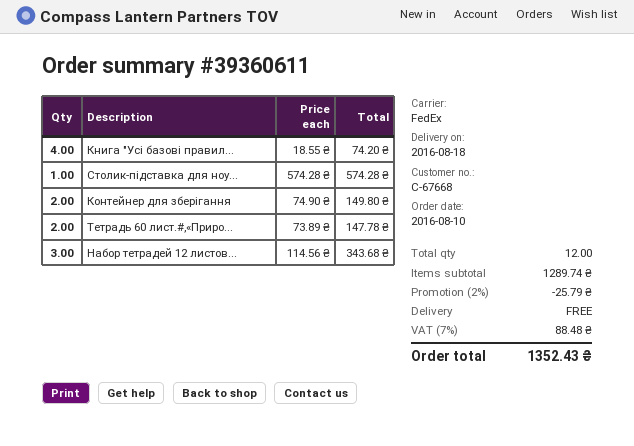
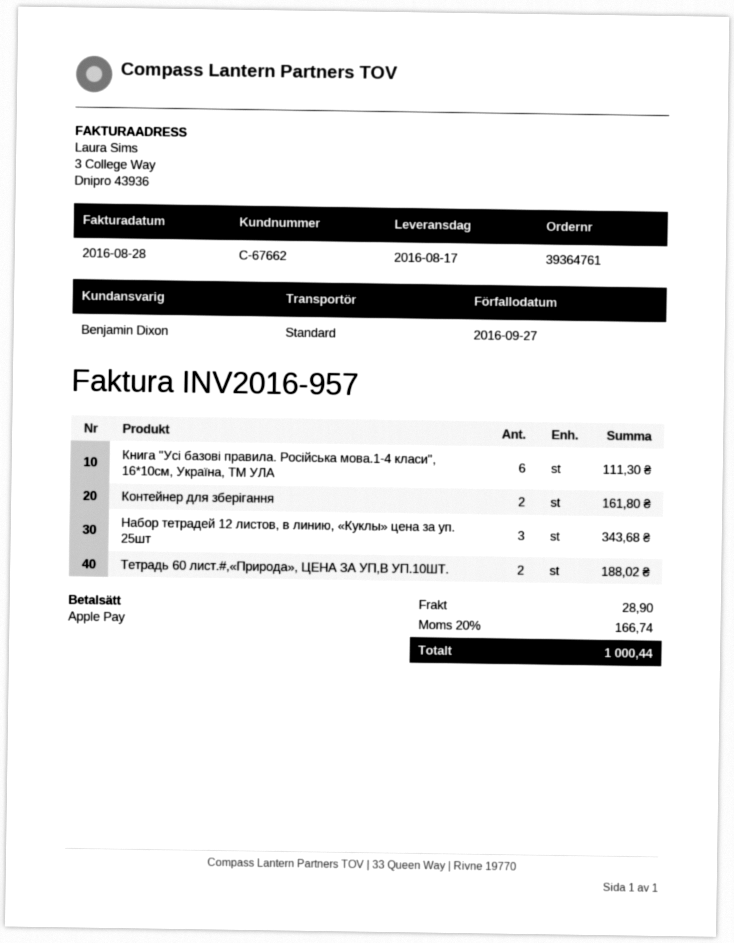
order number: 39360611 -> 39364761
delivery date: 2016-08-18 -> 2016-08-17
customer number: C-67668 -> C-67662
shipping method: FedEx -> standard
Книга "Усі базові правил...: 4 for 74.20 -> 6 for 111.30
Столик-підставка для ноу...: 1 for 574.28 -> none
Контейнер для зберігання: 2 for 149.80 -> 2 for 161.80
Тетрадь 60 лист.#,«Приро...: 2 for 147.78 -> 2 for 188.02
discount: 2% = 25.79 -> none
shipping: 0.00 -> 28.90
tax: 7% = 88.48 -> 20% = 166.74
total: 1352.43 -> 1000.44

